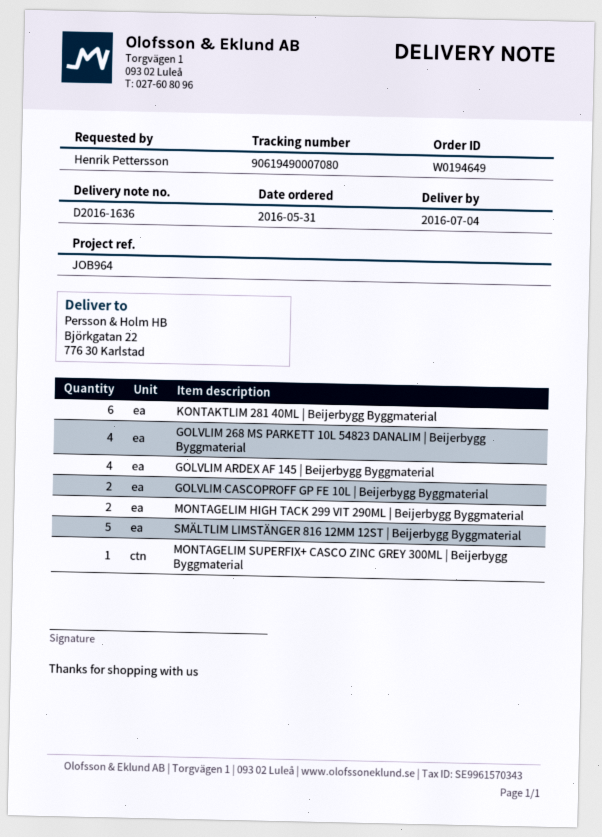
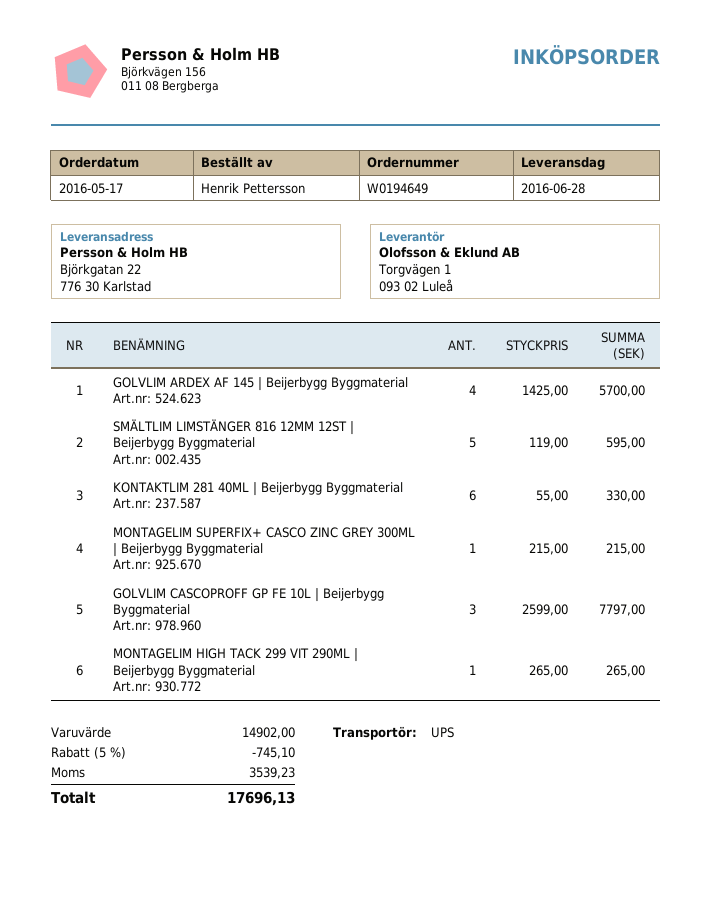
order date: 2016-05-31 -> 2016-05-17
delivery date: 2016-07-04 -> 2016-06-28
GOLVLIM 268 MS PARKETT 10L 54823 DANALIM | Beijerbygg Byggmaterial: 4 -> none
GOLVLIM CASCOPROFF GP FE 10L | Beijerbygg Byggmaterial: 2 -> 3
MONTAGELIM HIGH TACK 299 VIT 290ML | Beijerbygg Byggmaterial: 2 -> 1

